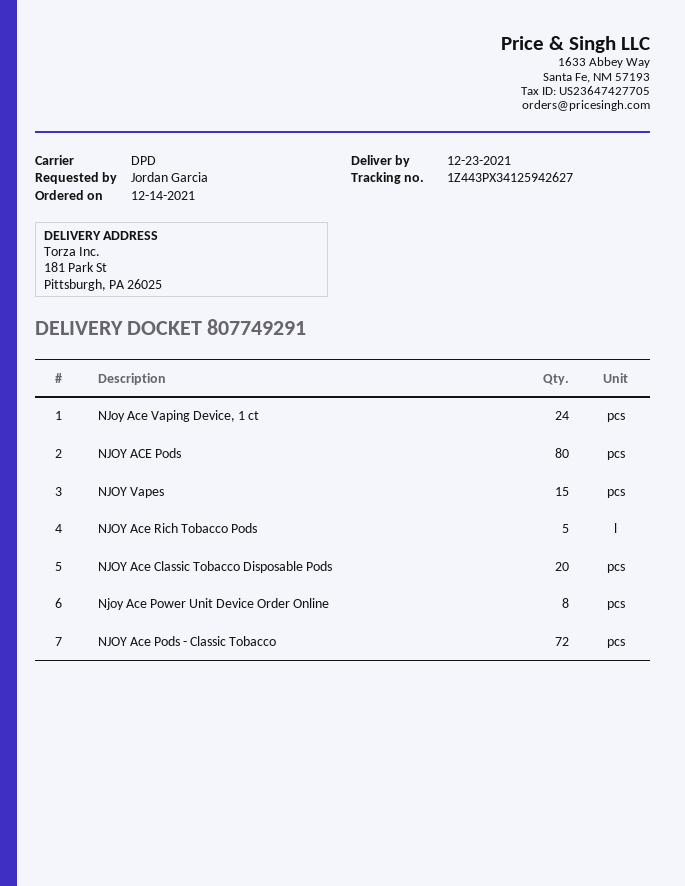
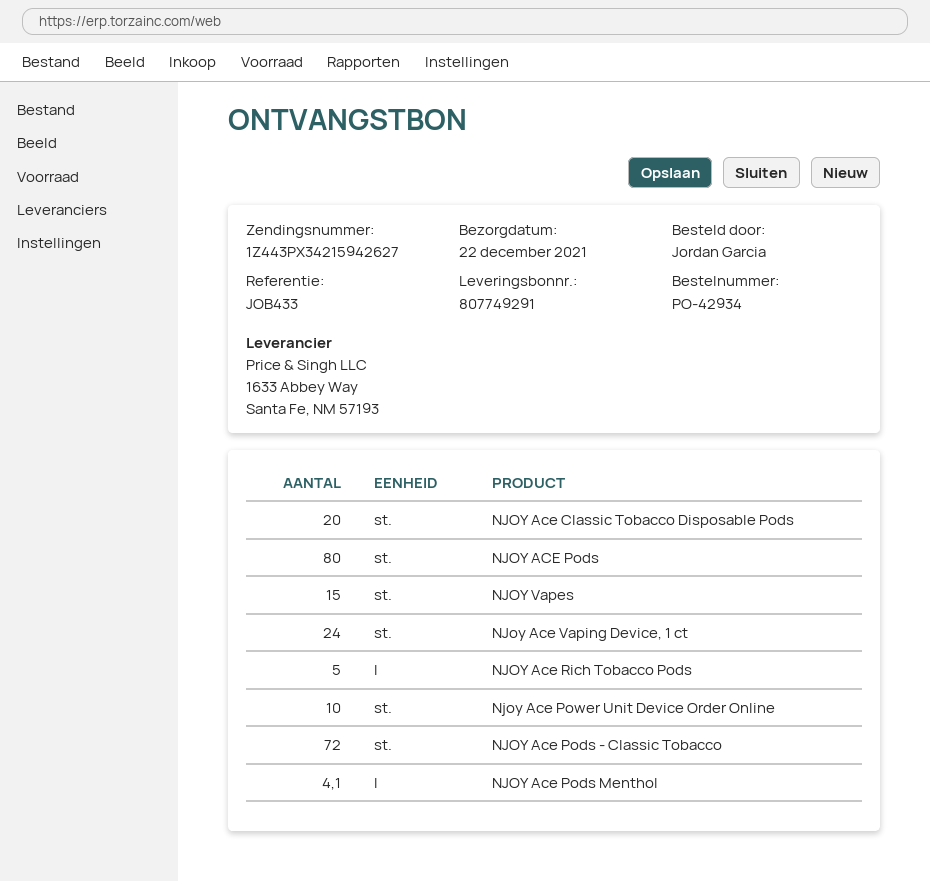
delivery date: 2021-12-23 -> 2021-12-22
tracking number: 1Z443PX34125942627 -> 1Z443PX34215942627
Njoy Ace Power Unit Device Order Online: 8 -> 10
NJOY Ace Pods Menthol: none -> 4.1

